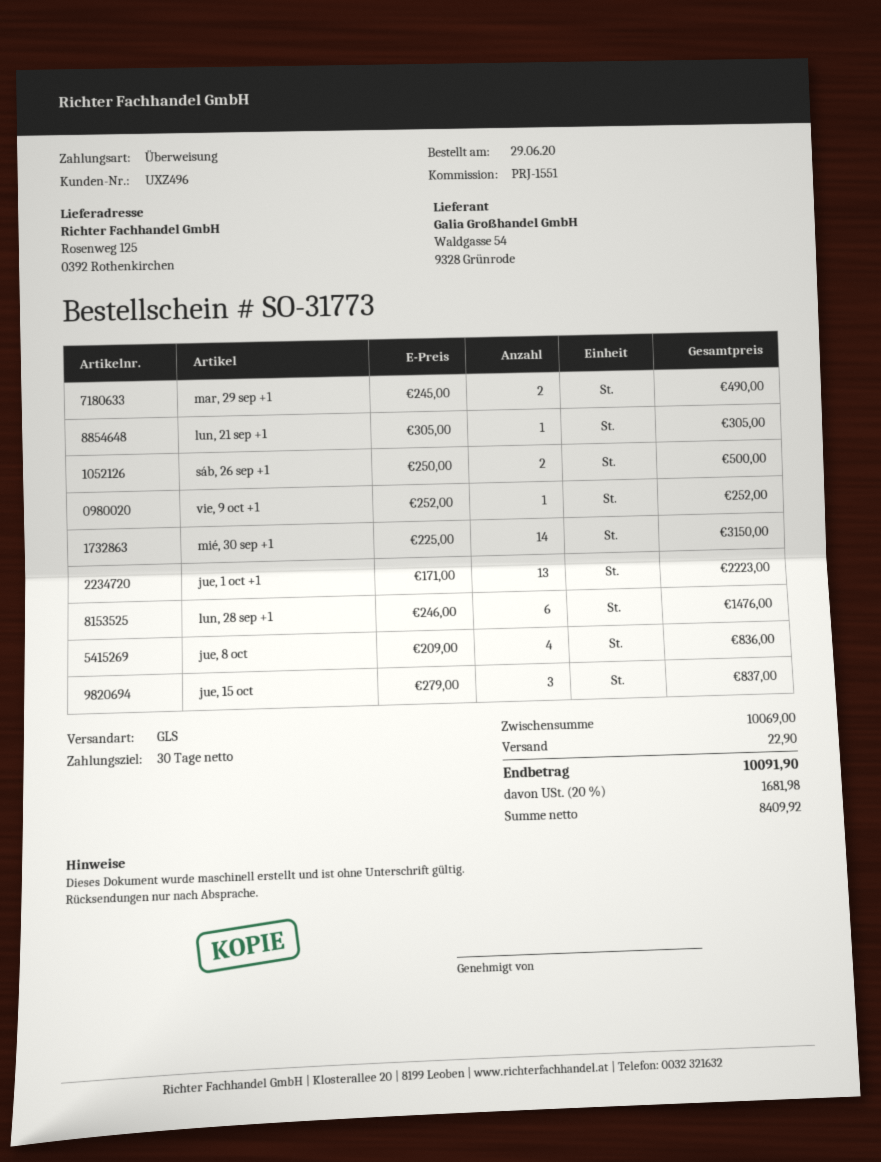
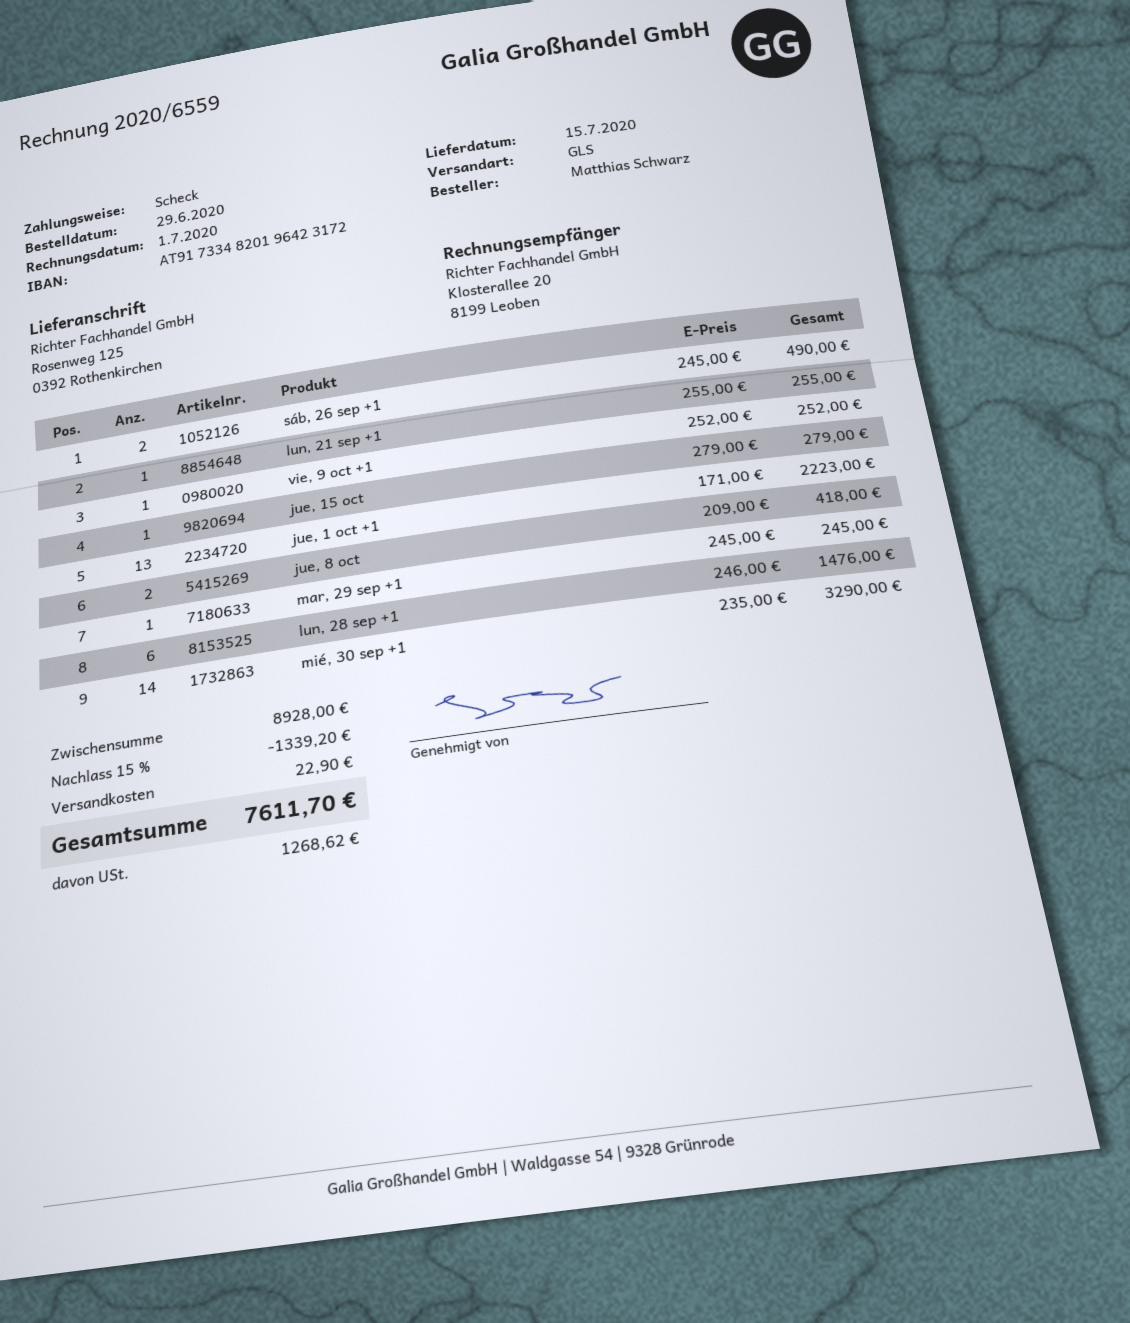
payment method: bank transfer -> cheque
mar, 29 sep +1: 2 x 245.00 = 490.00 -> 1 x 245.00 = 245.00
lun, 21 sep +1: 1 x 305.00 = 305.00 -> 1 x 255.00 = 255.00
sáb, 26 sep +1: 2 x 250.00 = 500.00 -> 2 x 245.00 = 490.00
mié, 30 sep +1: 14 x 225.00 = 3150.00 -> 14 x 235.00 = 3290.00
jue, 8 oct: 4 x 209.00 = 836.00 -> 2 x 209.00 = 418.00
jue, 15 oct: 3 x 279.00 = 837.00 -> 1 x 279.00 = 279.00
subtotal: 10069.00 -> 8928.00
discount: none -> 15% = 1339.20
tax: 1681.98 -> 1268.62
total: 10091.90 -> 7611.70

